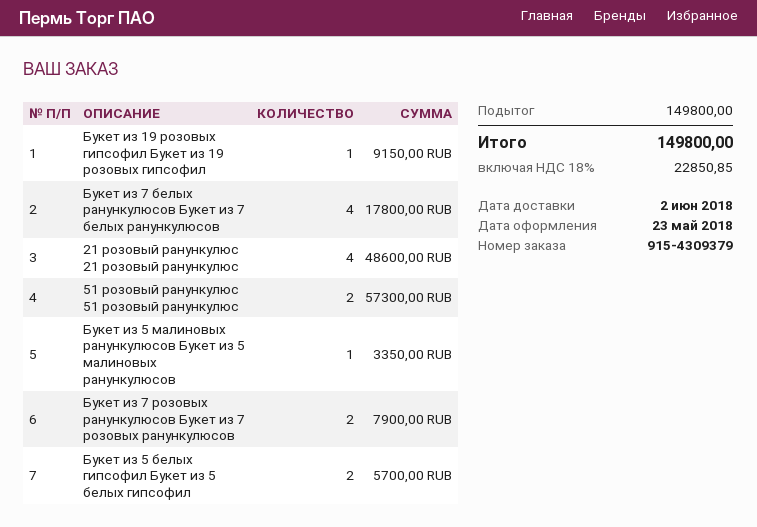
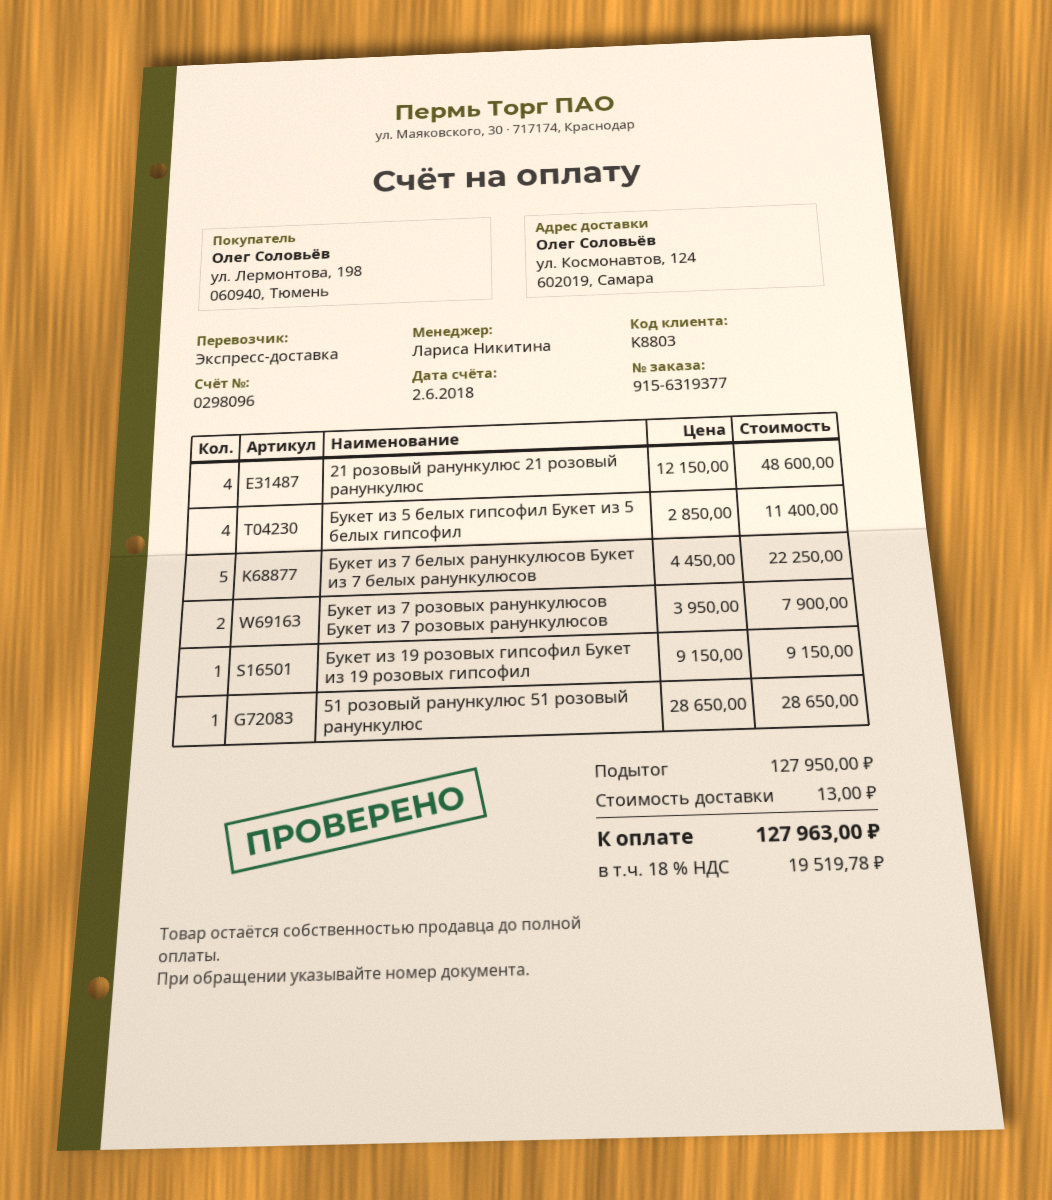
order number: 915-4309379 -> 915-6319377
Букет из 7 белых ранункулюсов Букет из 7 белых ранункулюсов: 4 for 17800.00 -> 5 for 22250.00
51 розовый ранункулюс 51 розовый ранункулюс: 2 for 57300.00 -> 1 for 28650.00
Букет из 5 малиновых ранункулюсов Букет из 5 малиновых ранункулюсов: 1 for 3350.00 -> none
Букет из 5 белых гипсофил Букет из 5 белых гипсофил: 2 for 5700.00 -> 4 for 11400.00
subtotal: 149800.00 -> 127950.00
shipping: none -> 13.00
tax: 18% = 22850.85 -> 18% = 19519.78
total: 149800.00 -> 127963.00

